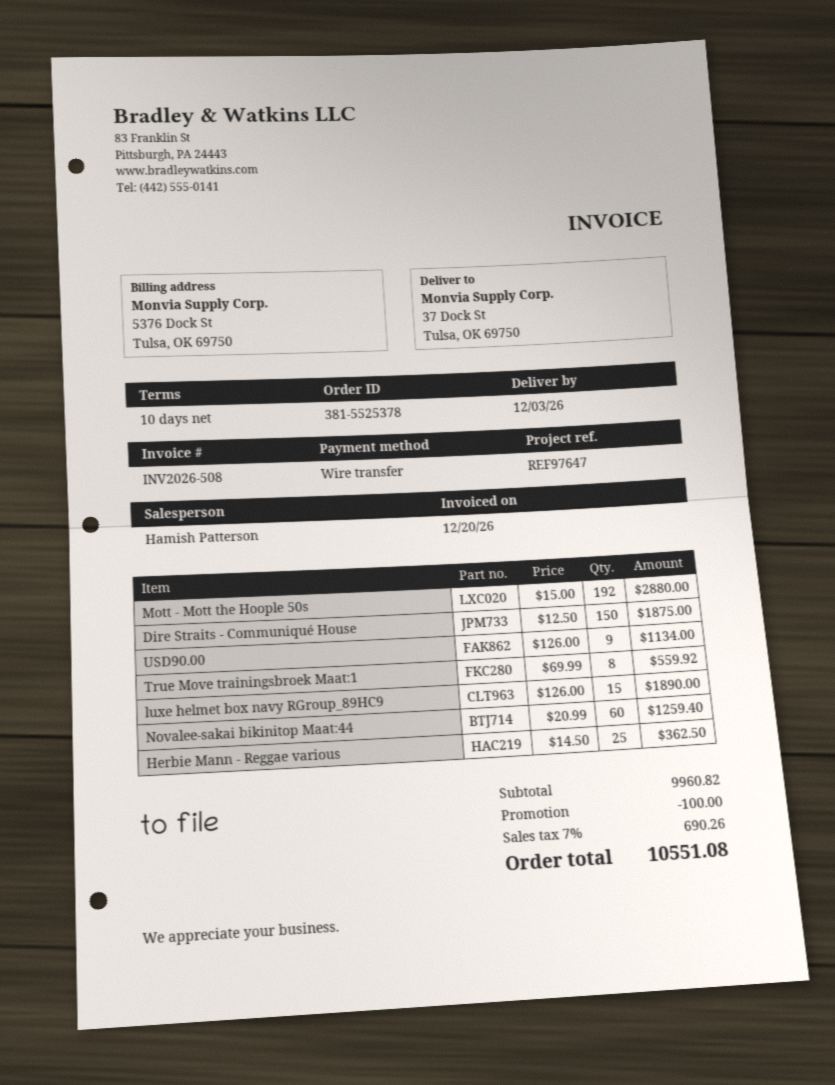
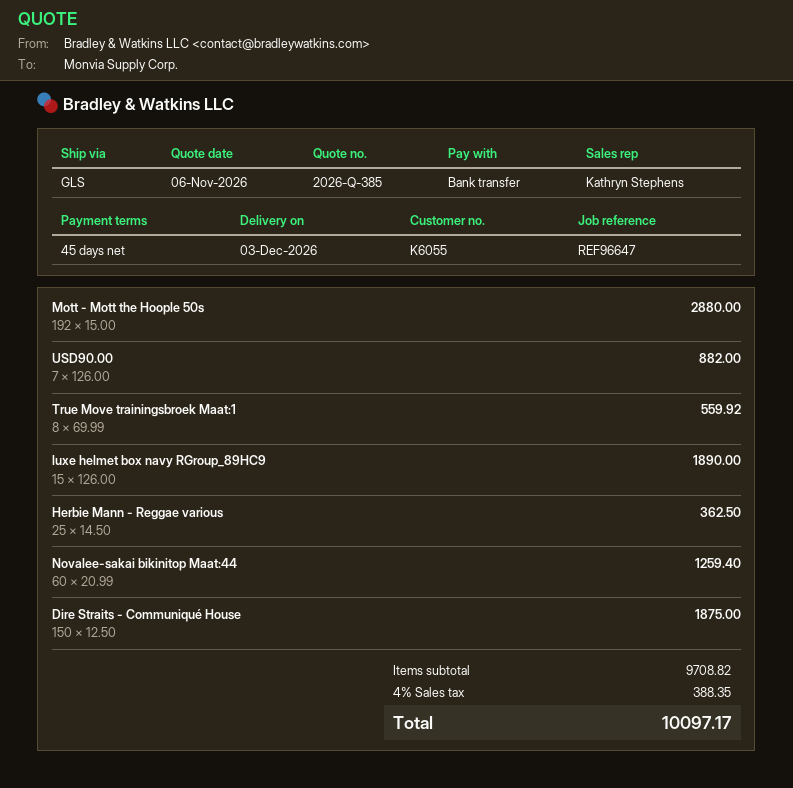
payment terms: 10 days -> 45 days
reference: REF97647 -> REF96647
sales rep: Hamish Patterson -> Kathryn Stephens
USD90.00: 9 x 126.00 = 1134.00 -> 7 x 126.00 = 882.00
subtotal: 9960.82 -> 9708.82
discount: 100.00 -> none
tax: 7% = 690.26 -> 4% = 388.35
total: 10551.08 -> 10097.17

